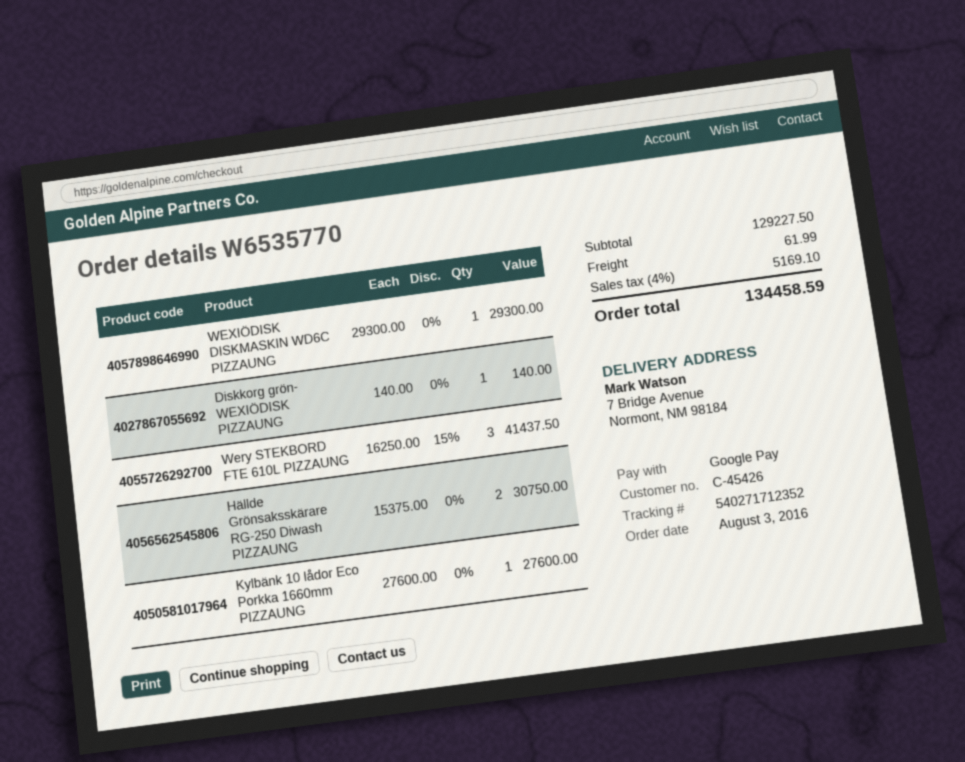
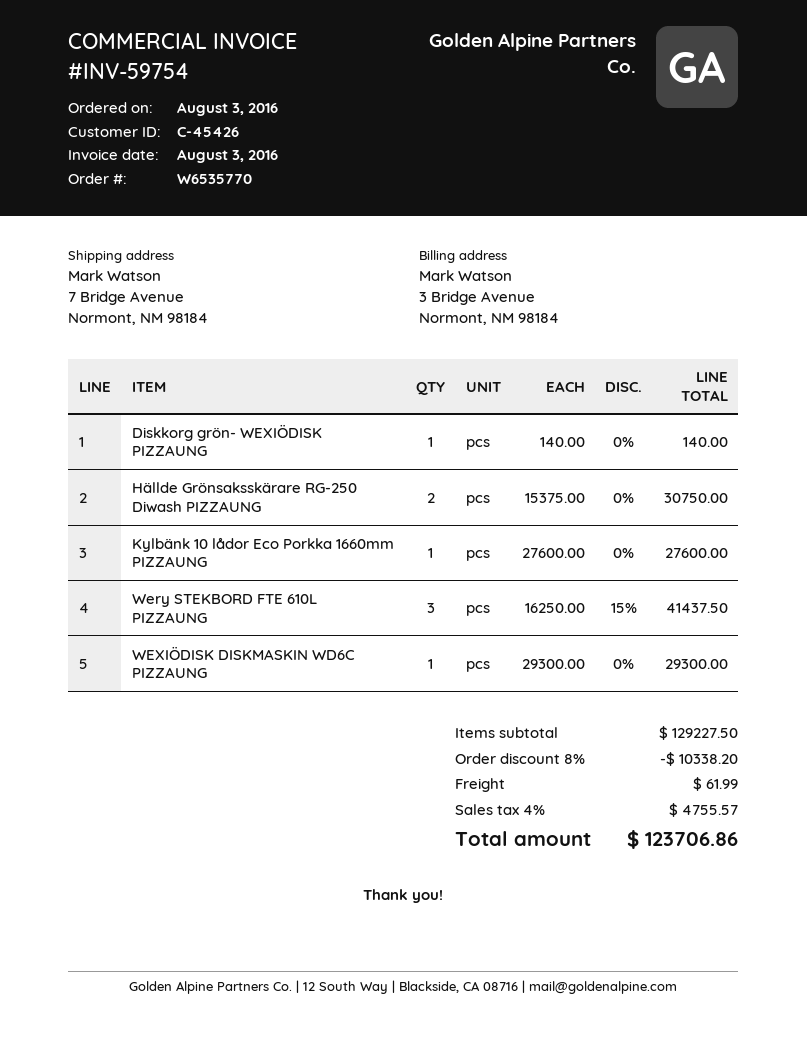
discount: none -> 8% = 10338.20
tax: 4% = 5169.10 -> 4% = 4755.57
total: 134458.59 -> 123706.86

